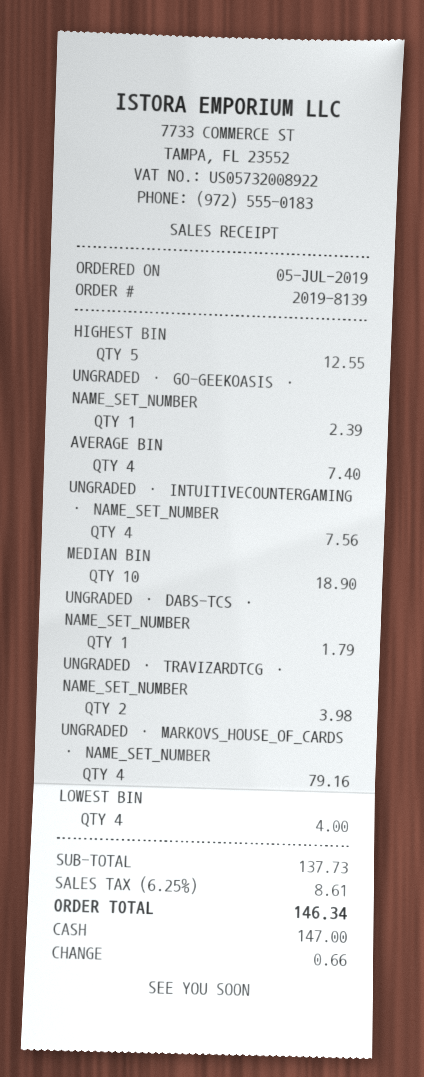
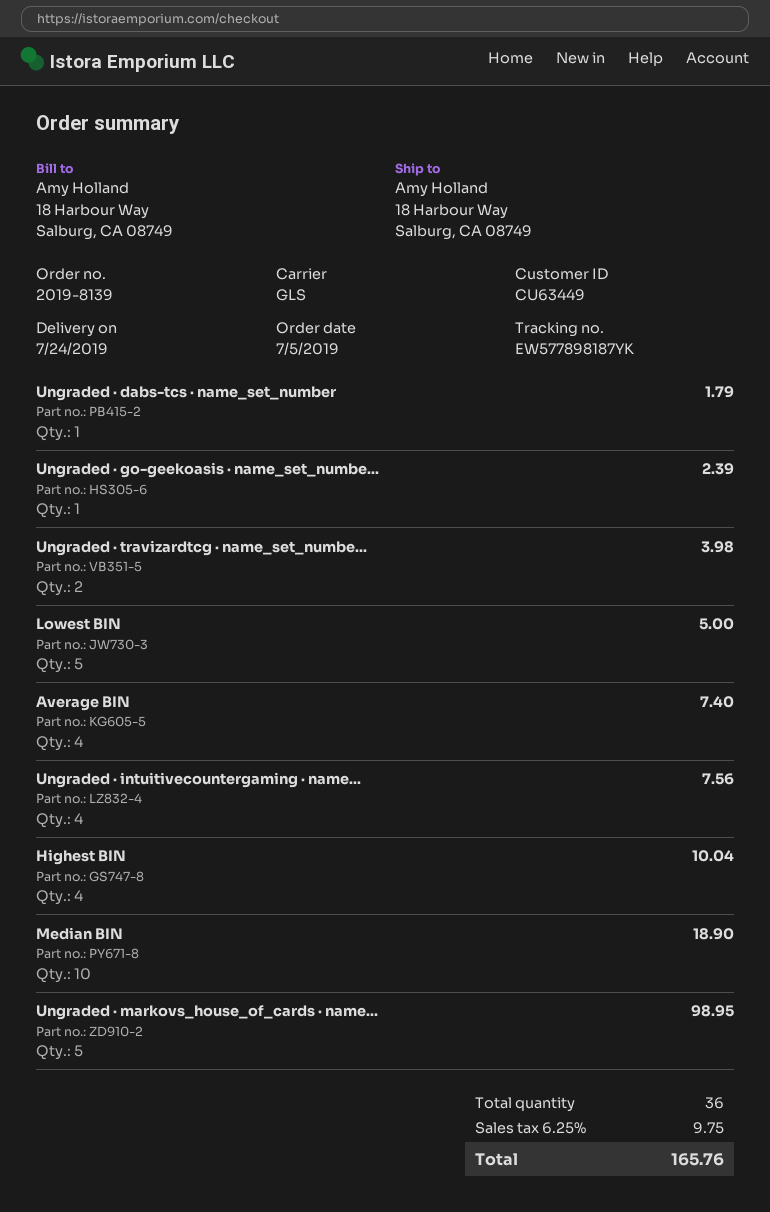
HIGHEST BIN: 5 for 12.55 -> 4 for 10.04
UNGRADED · MARKOVS_HOUSE_OF_CARDS · NAME_SET_NUMBER: 4 for 79.16 -> 5 for 98.95
LOWEST BIN: 4 for 4.00 -> 5 for 5.00
tax: 6.25% = 8.61 -> 6.25% = 9.75
total: 146.34 -> 165.76

